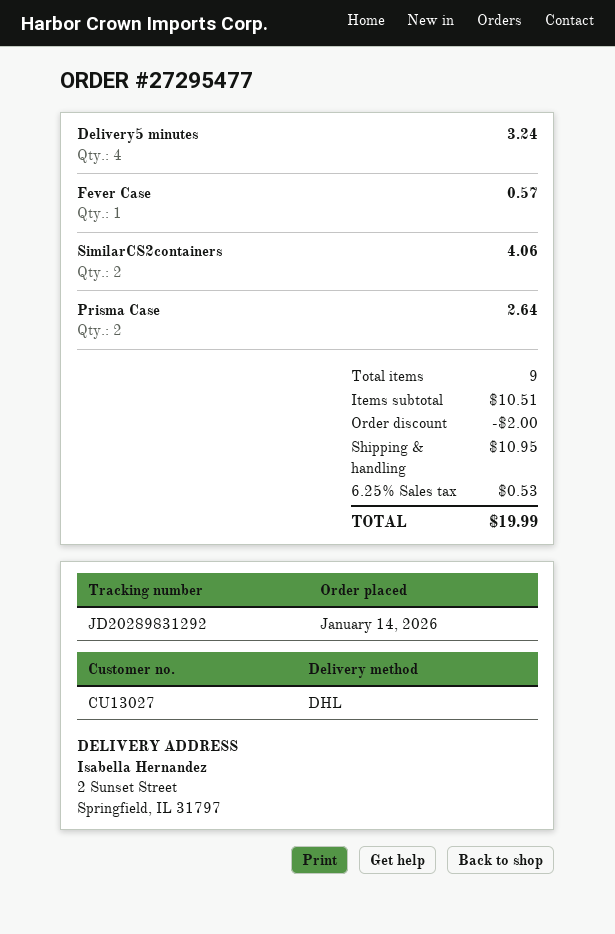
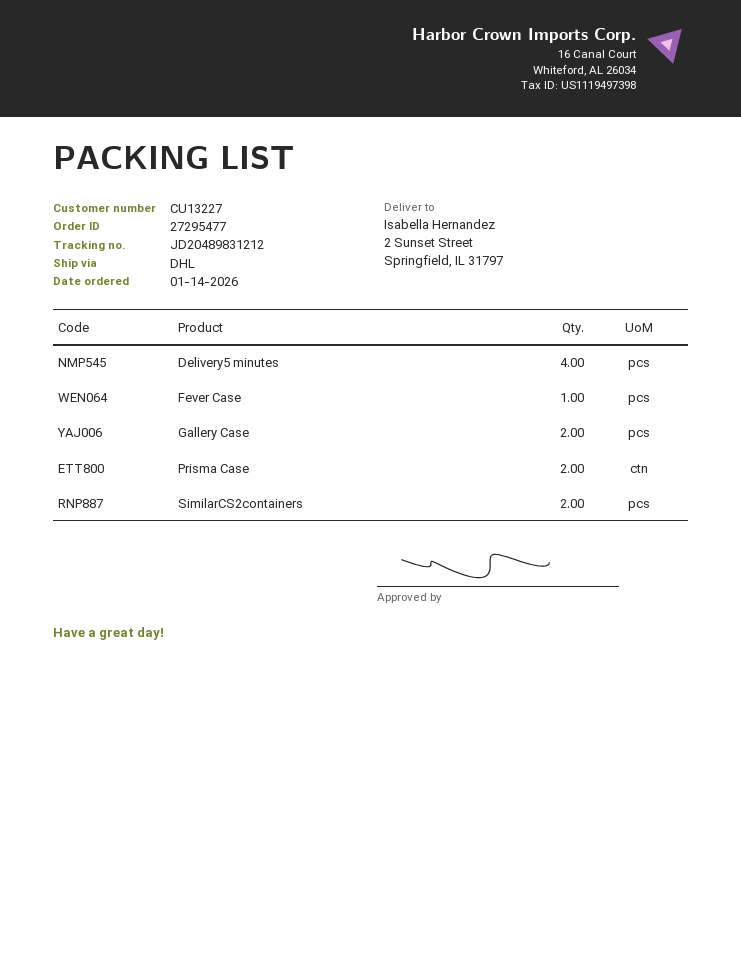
customer number: CU13027 -> CU13227
tracking number: JD20289831292 -> JD20489831212
Gallery Case: none -> 2

